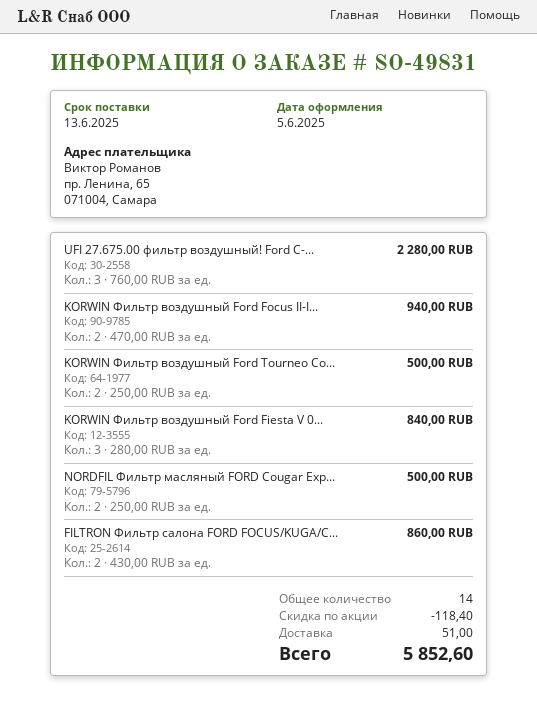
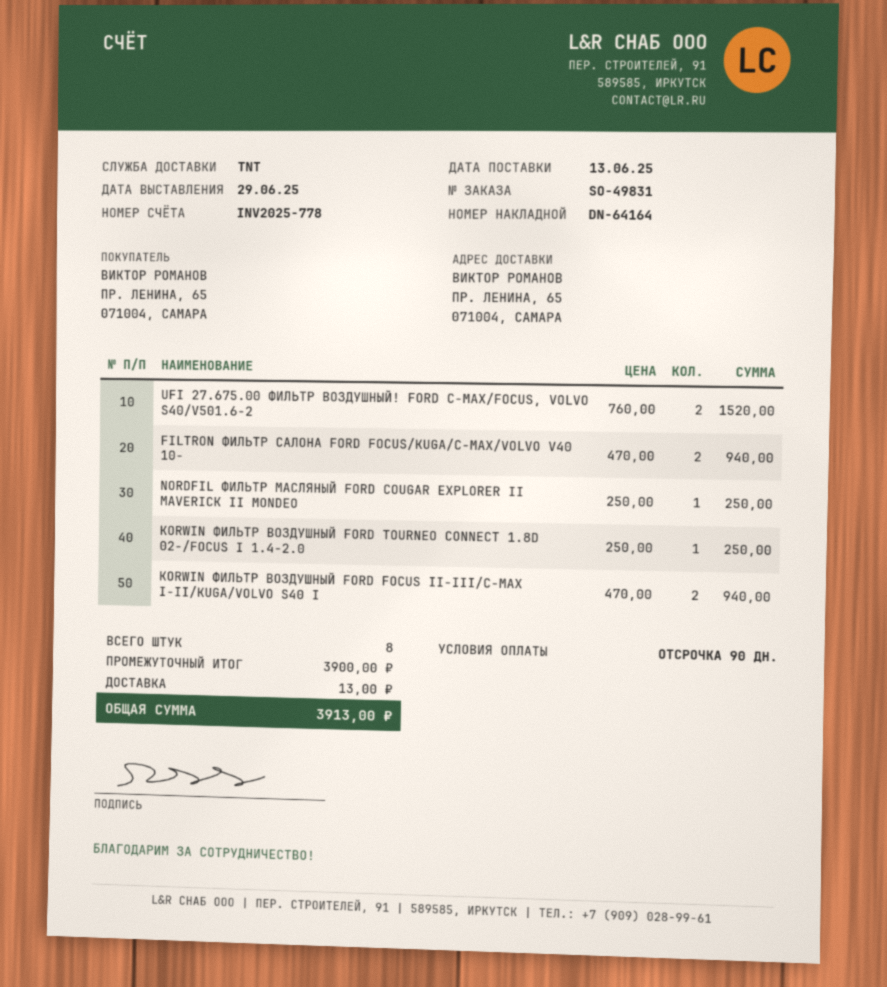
UFI 27.675.00 фильтр воздушный! Ford C-...: 3 x 760.00 = 2280.00 -> 2 x 760.00 = 1520.00
KORWIN Фильтр воздушный Ford Tourneo Co...: 2 x 250.00 = 500.00 -> 1 x 250.00 = 250.00
KORWIN Фильтр воздушный Ford Fiesta V 0...: 3 x 280.00 = 840.00 -> none
NORDFIL Фильтр масляный FORD Cougar Exp...: 2 x 250.00 = 500.00 -> 1 x 250.00 = 250.00
FILTRON Фильтр салона FORD FOCUS/KUGA/C...: 2 x 430.00 = 860.00 -> 2 x 470.00 = 940.00
total quantity: 14 -> 8
discount: 118.40 -> none
shipping: 51.00 -> 13.00
total: 5852.60 -> 3913.00

